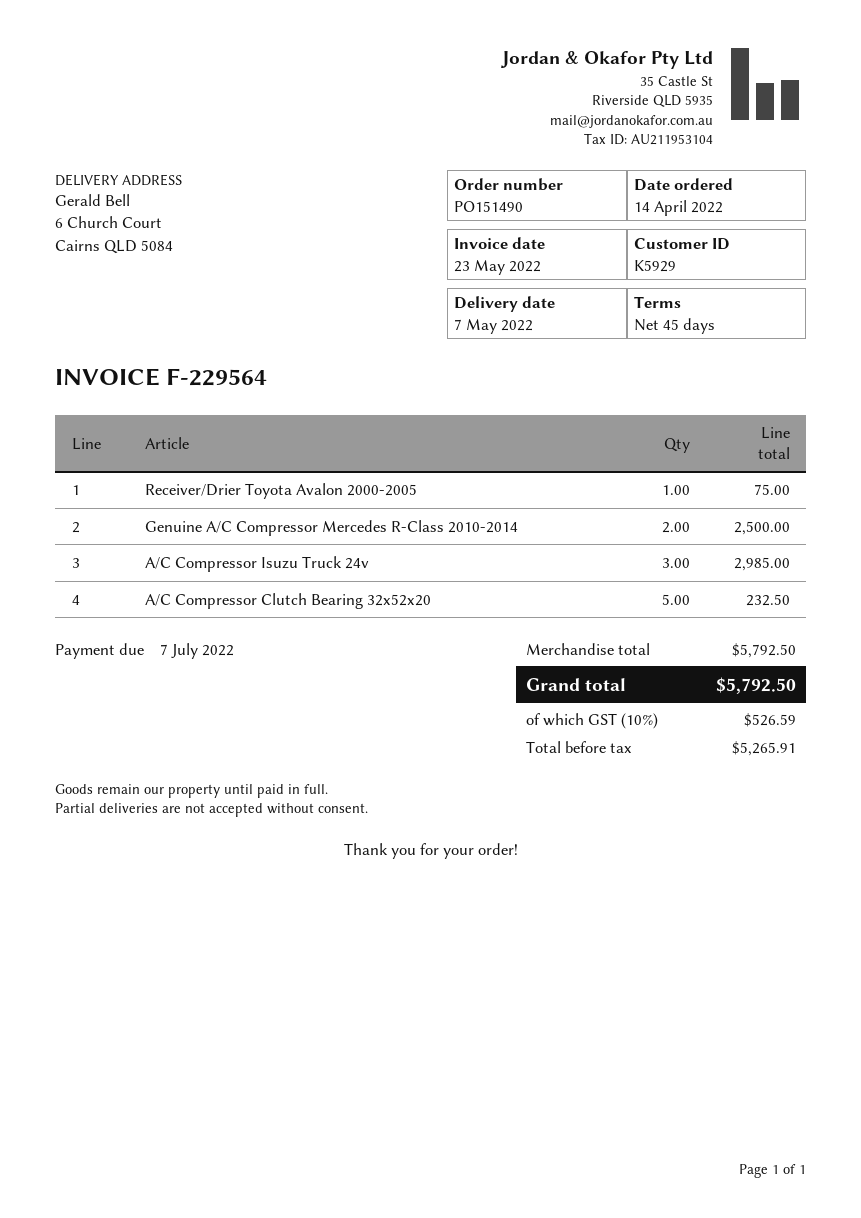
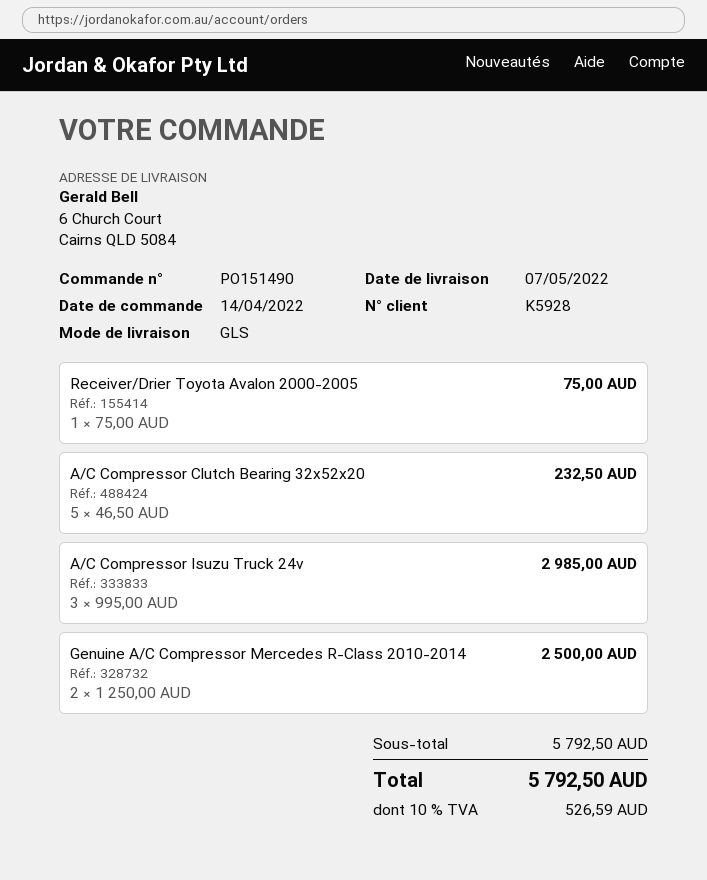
customer number: K5929 -> K5928

